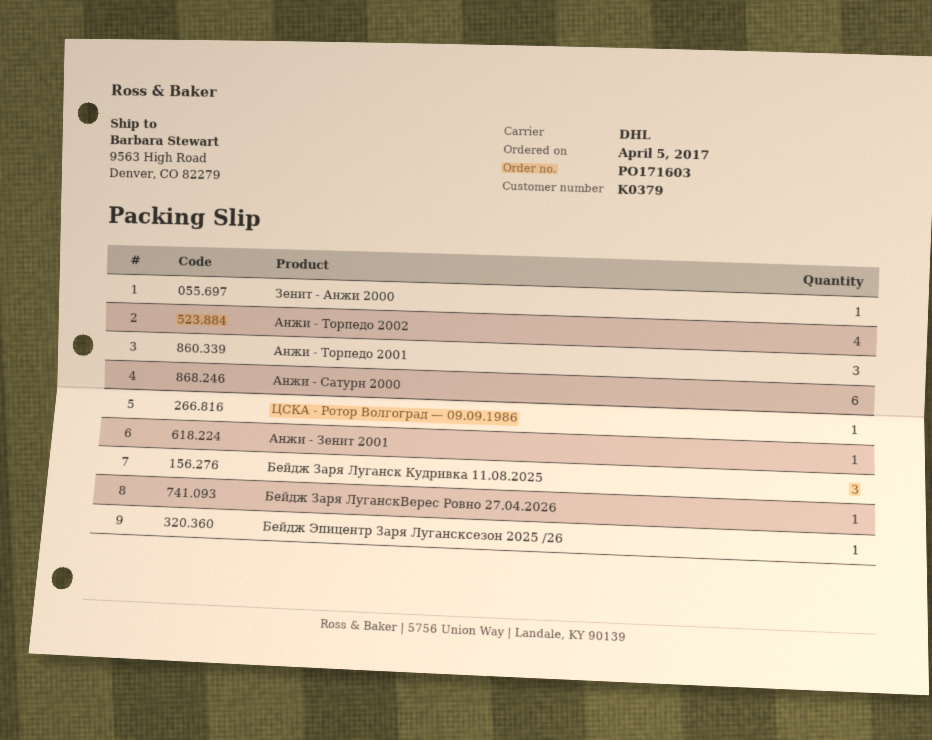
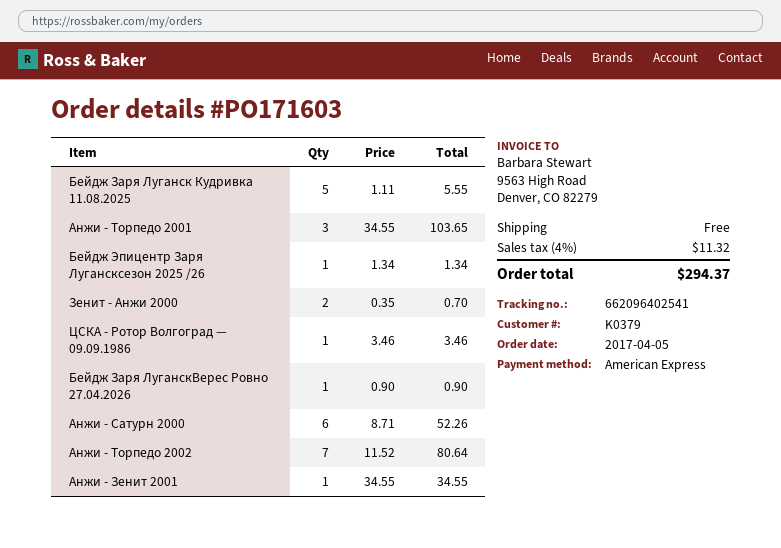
Зенит - Анжи 2000: 1 -> 2
Анжи - Торпедо 2002: 4 -> 7
Бейдж Заря Луганск Кудривка 11.08.2025: 3 -> 5

